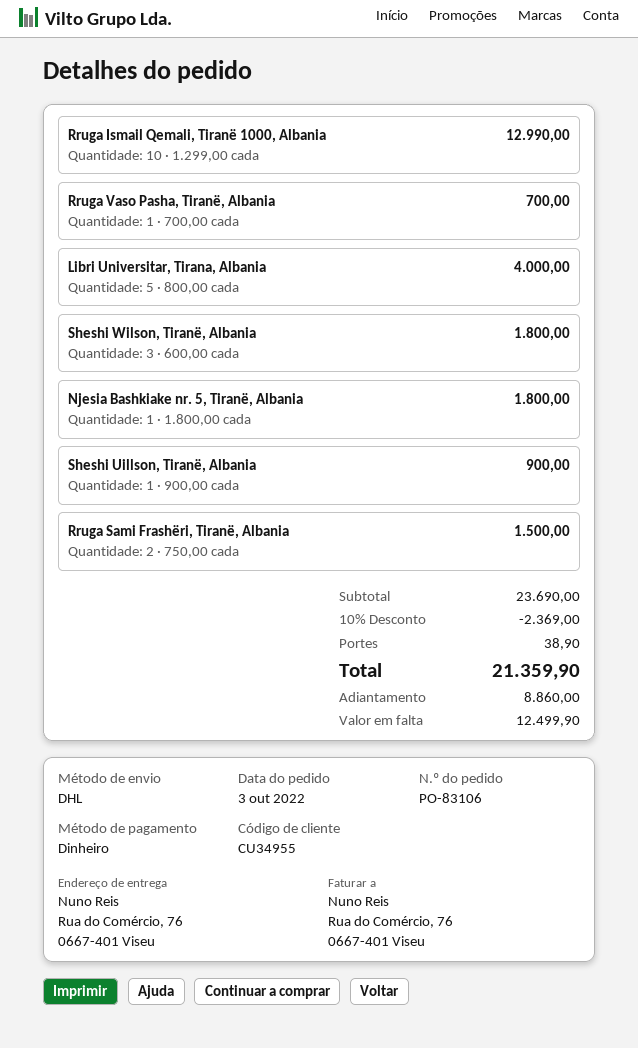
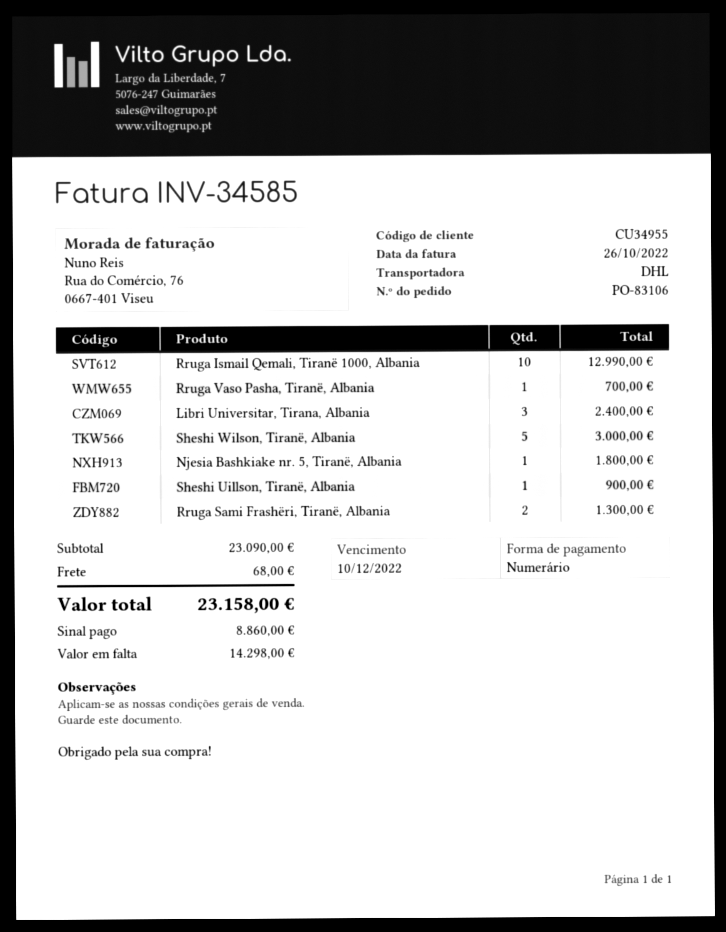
Libri Universitar, Tirana, Albania: 5 for 4000.00 -> 3 for 2400.00
Sheshi Wilson, Tiranë, Albania: 3 for 1800.00 -> 5 for 3000.00
Rruga Sami Frashëri, Tiranë, Albania: 2 for 1500.00 -> 2 for 1300.00
subtotal: 23690.00 -> 23090.00
discount: 10% = 2369.00 -> none
shipping: 38.90 -> 68.00
total: 21359.90 -> 23158.00
balance: 12499.90 -> 14298.00

